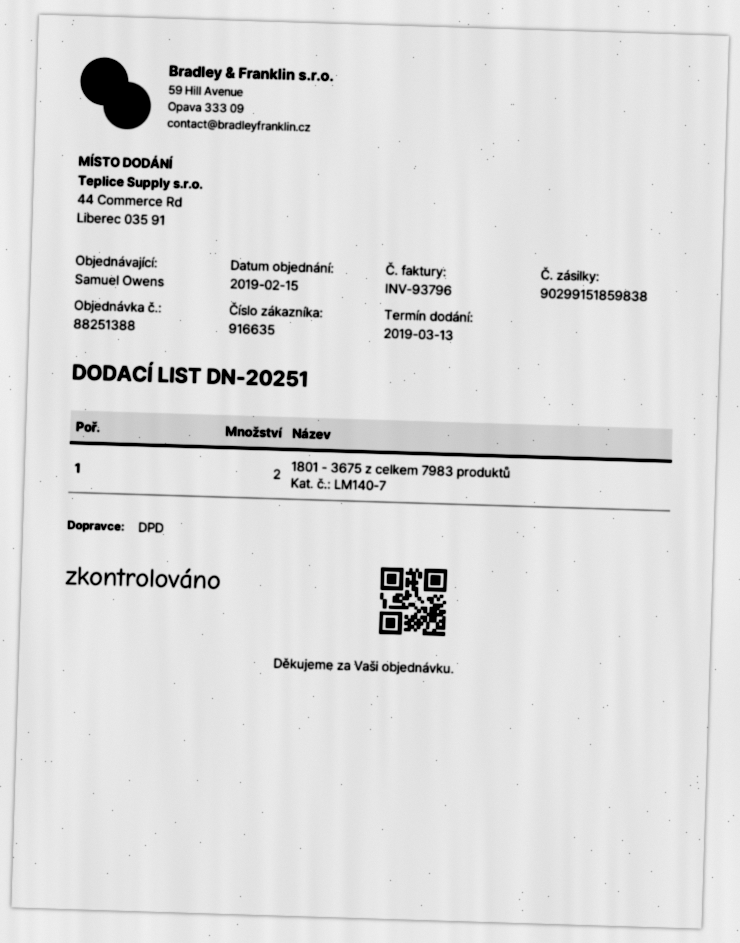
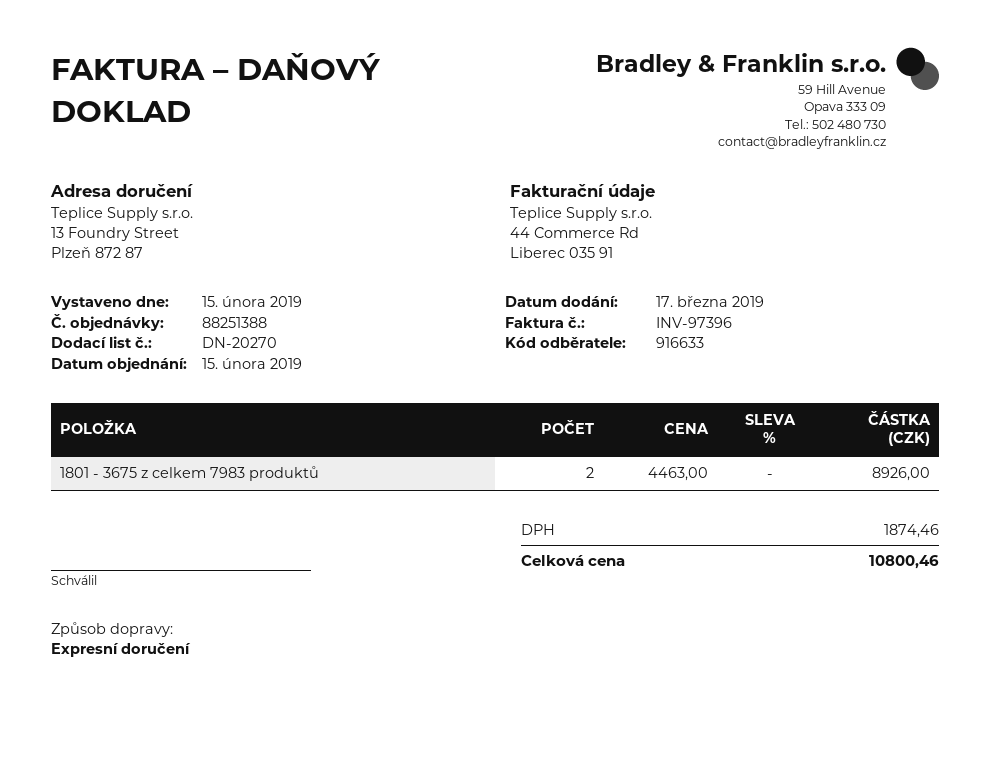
delivery note number: DN-20251 -> DN-20270
delivery date: 2019-03-13 -> 2019-03-17
invoice number: INV-93796 -> INV-97396
customer number: 916635 -> 916633
shipping method: DPD -> express
ship to: 44 Commerce Rd, Liberec 035 91 -> 13 Foundry Street, Plzeň 872 87

